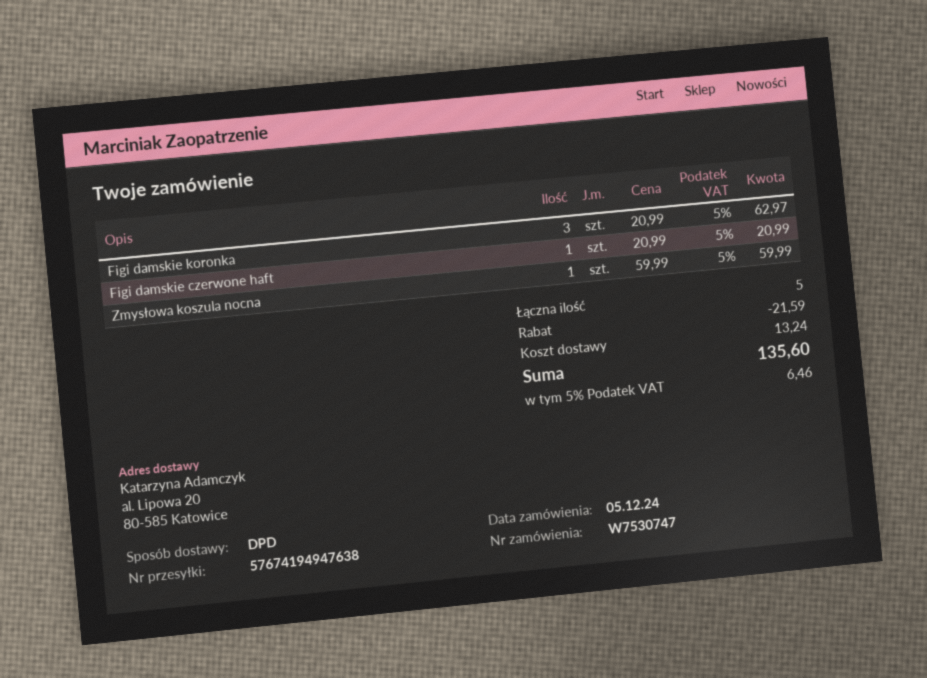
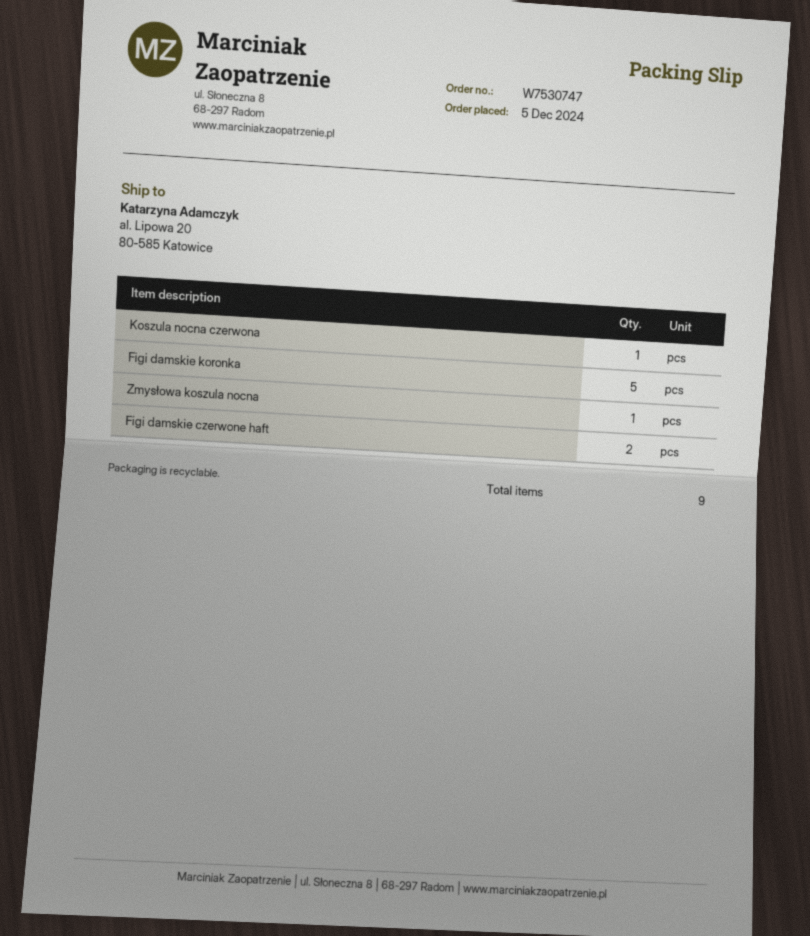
Figi damskie koronka: 3 -> 5
Figi damskie czerwone haft: 1 -> 2
Koszula nocna czerwona: none -> 1
total quantity: 5 -> 9

